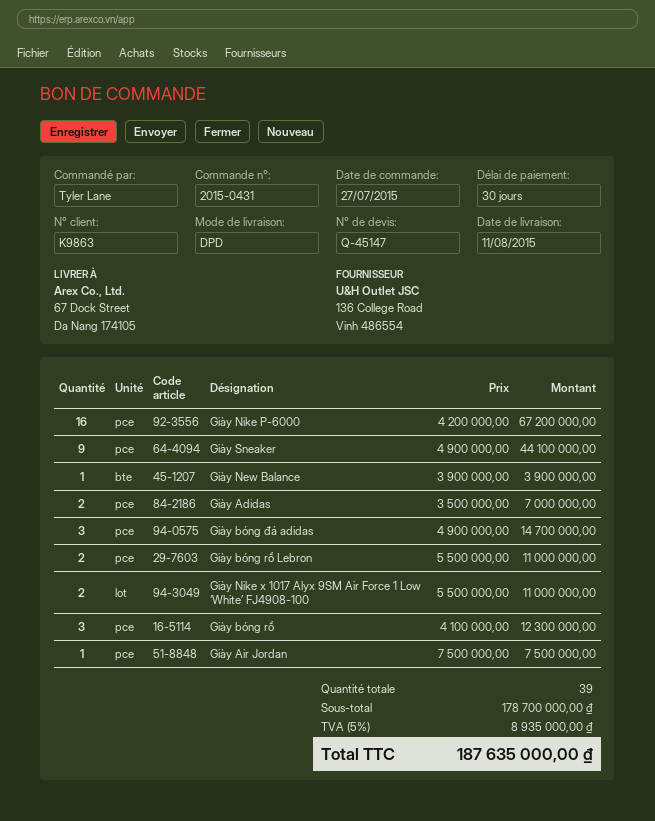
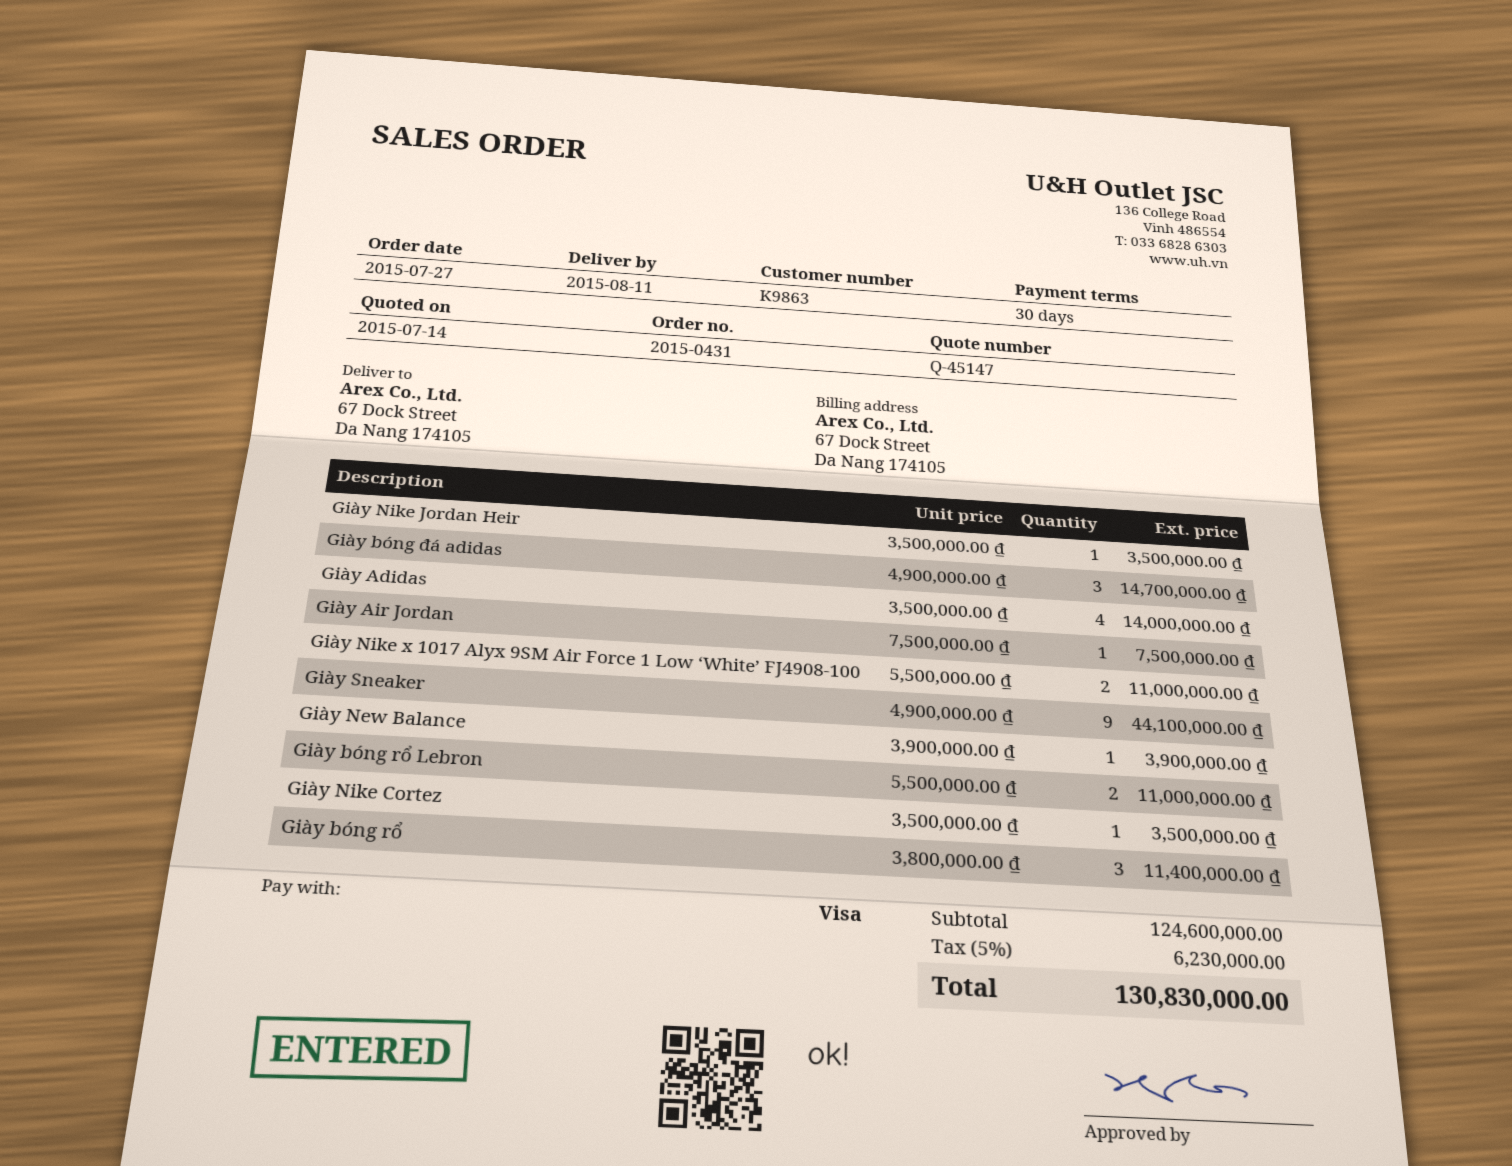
Giày Nike P-6000: 16 x 4200000.00 = 67200000.00 -> none
Giày Adidas: 2 x 3500000.00 = 7000000.00 -> 4 x 3500000.00 = 14000000.00
Giày bóng rổ: 3 x 4100000.00 = 12300000.00 -> 3 x 3800000.00 = 11400000.00
Giày Nike Jordan Heir: none -> 1 x 3500000.00 = 3500000.00
Giày Nike Cortez: none -> 1 x 3500000.00 = 3500000.00
subtotal: 178700000.00 -> 124600000.00
tax: 5% = 8935000.00 -> 5% = 6230000.00
total: 187635000.00 -> 130830000.00

